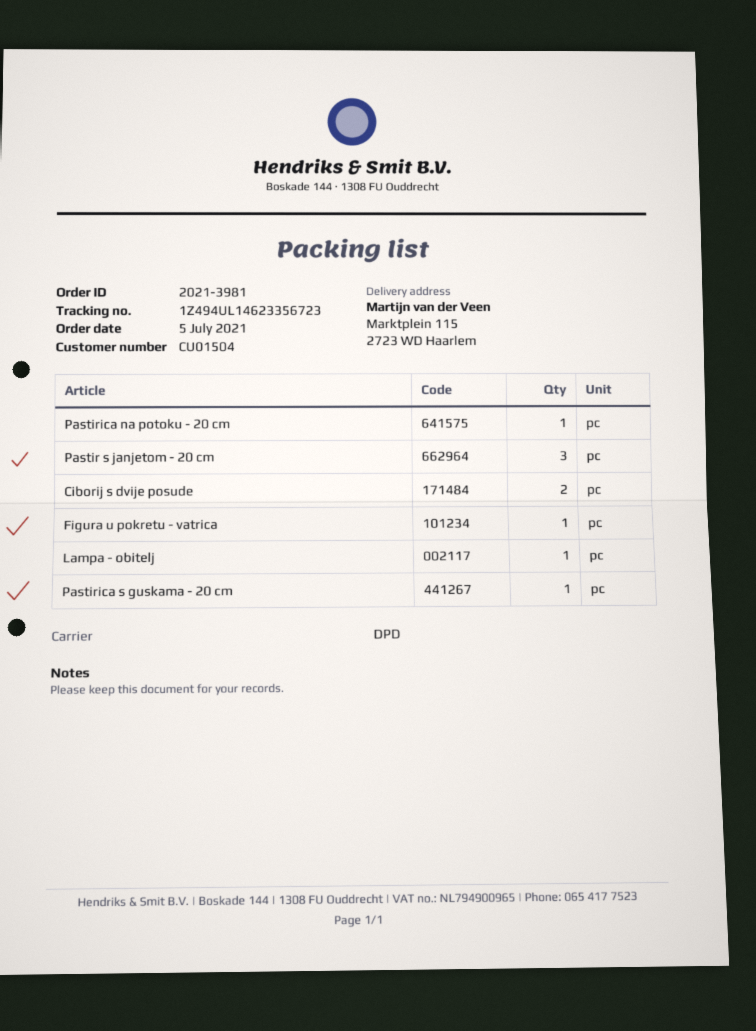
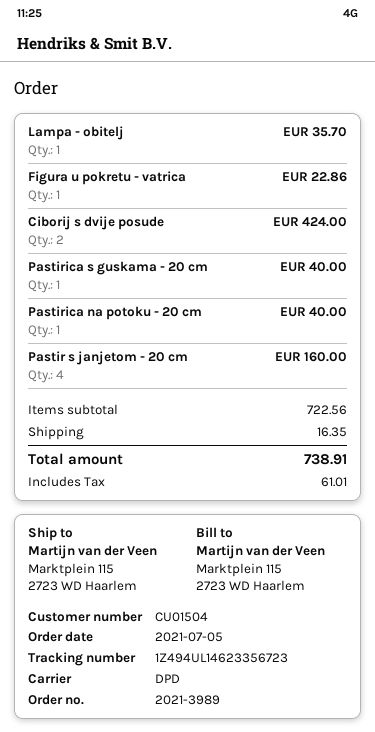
order number: 2021-3981 -> 2021-3989
Pastir s janjetom - 20 cm: 3 -> 4

